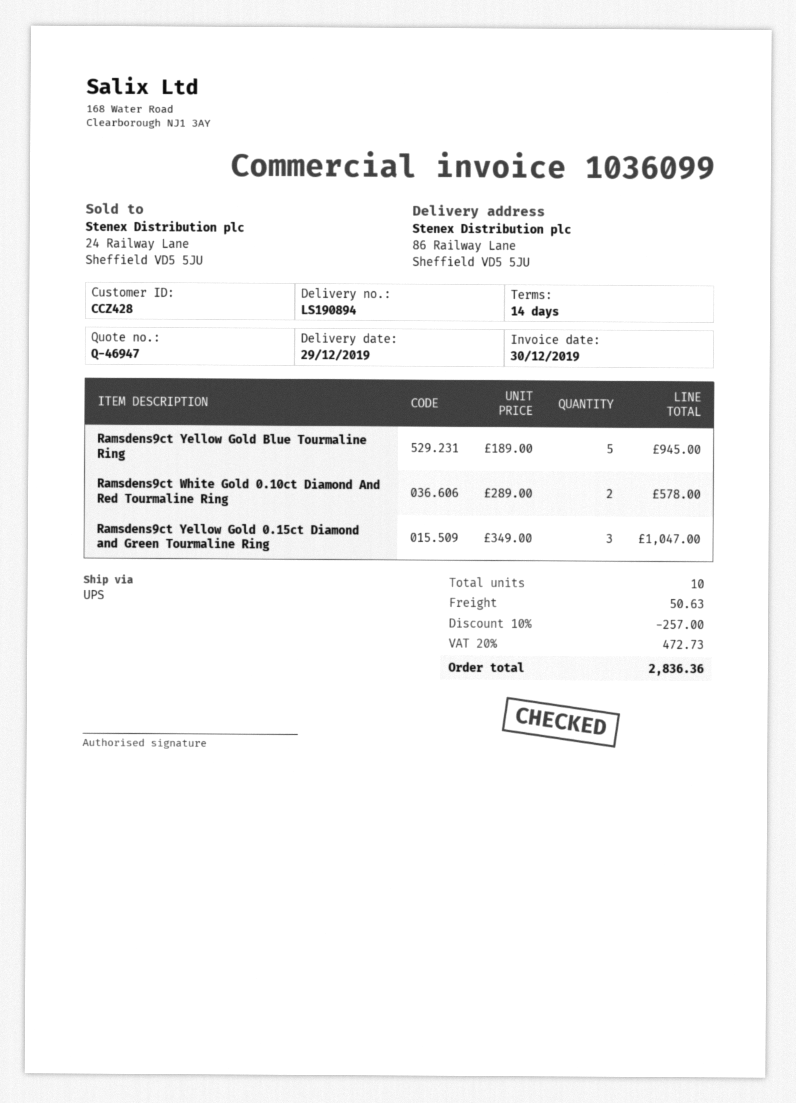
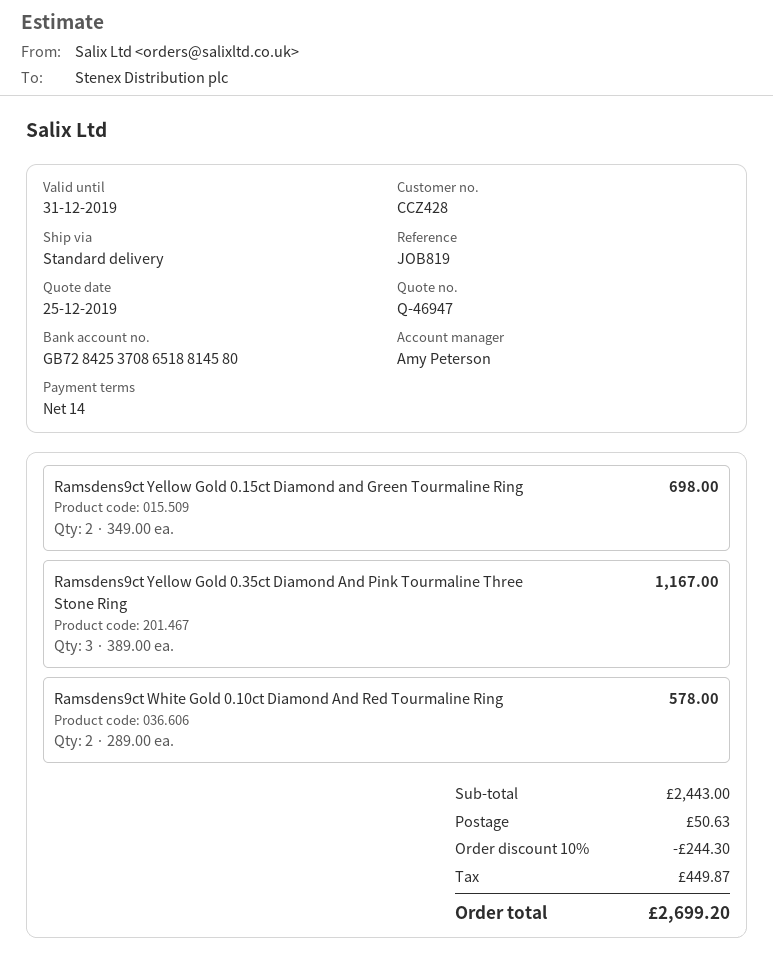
shipping method: UPS -> standard
Ramsdens9ct Yellow Gold Blue Tourmaline Ring: 5 x 189.00 = 945.00 -> none
Ramsdens9ct Yellow Gold 0.15ct Diamond and Green Tourmaline Ring: 3 x 349.00 = 1047.00 -> 2 x 349.00 = 698.00
Ramsdens9ct Yellow Gold 0.35ct Diamond And Pink Tourmaline Three Stone Ring: none -> 3 x 389.00 = 1167.00
discount: 10% = 257.00 -> 10% = 244.30
tax: 472.73 -> 449.87
total: 2836.36 -> 2699.20

